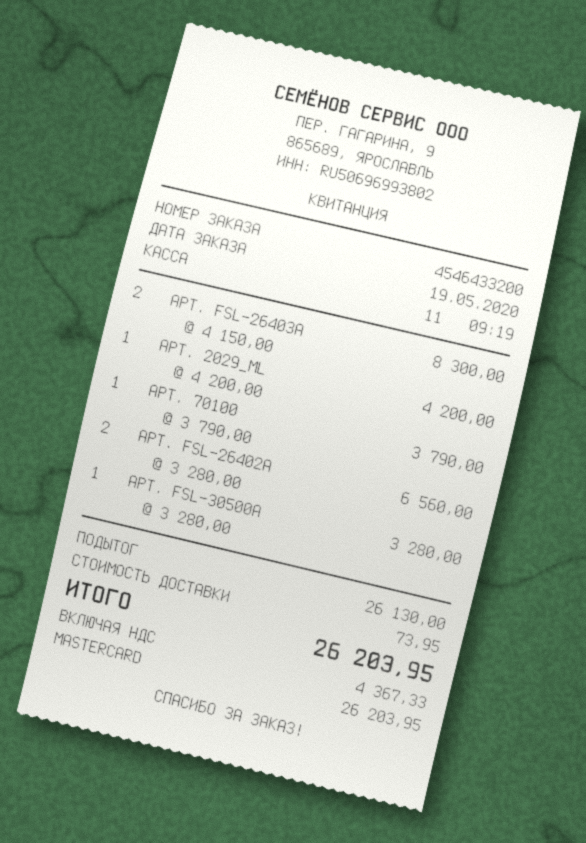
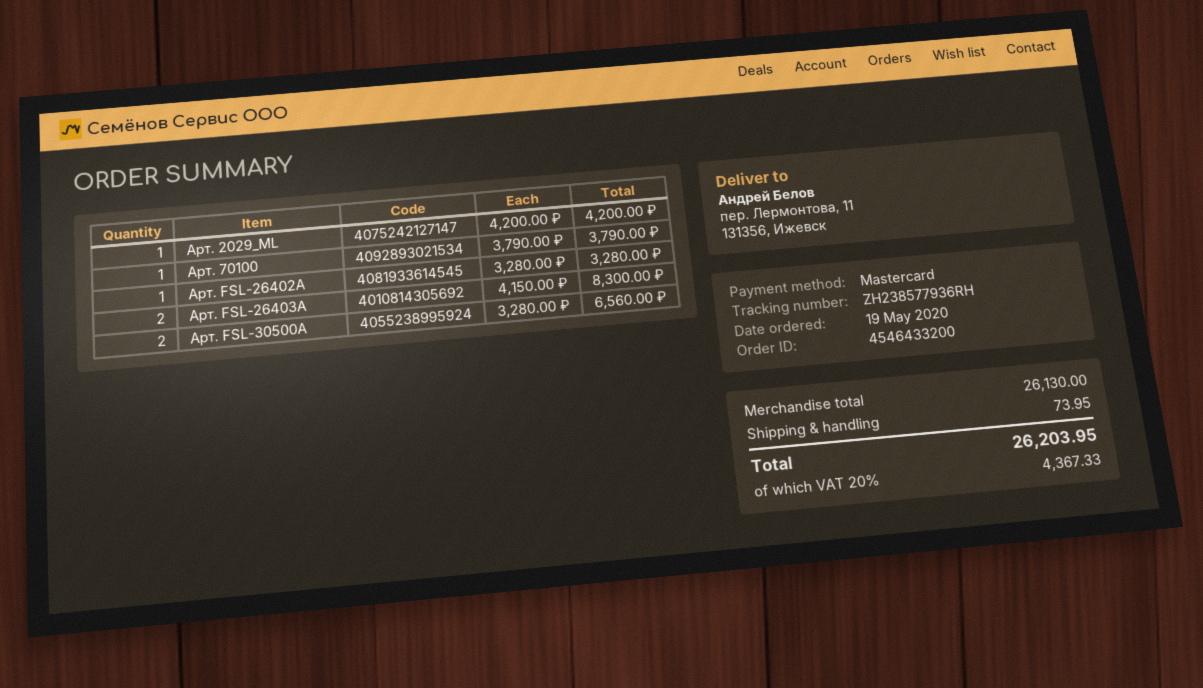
АРТ. FSL-26402А: 2 x 3280.00 = 6560.00 -> 1 x 3280.00 = 3280.00
АРТ. FSL-30500А: 1 x 3280.00 = 3280.00 -> 2 x 3280.00 = 6560.00

